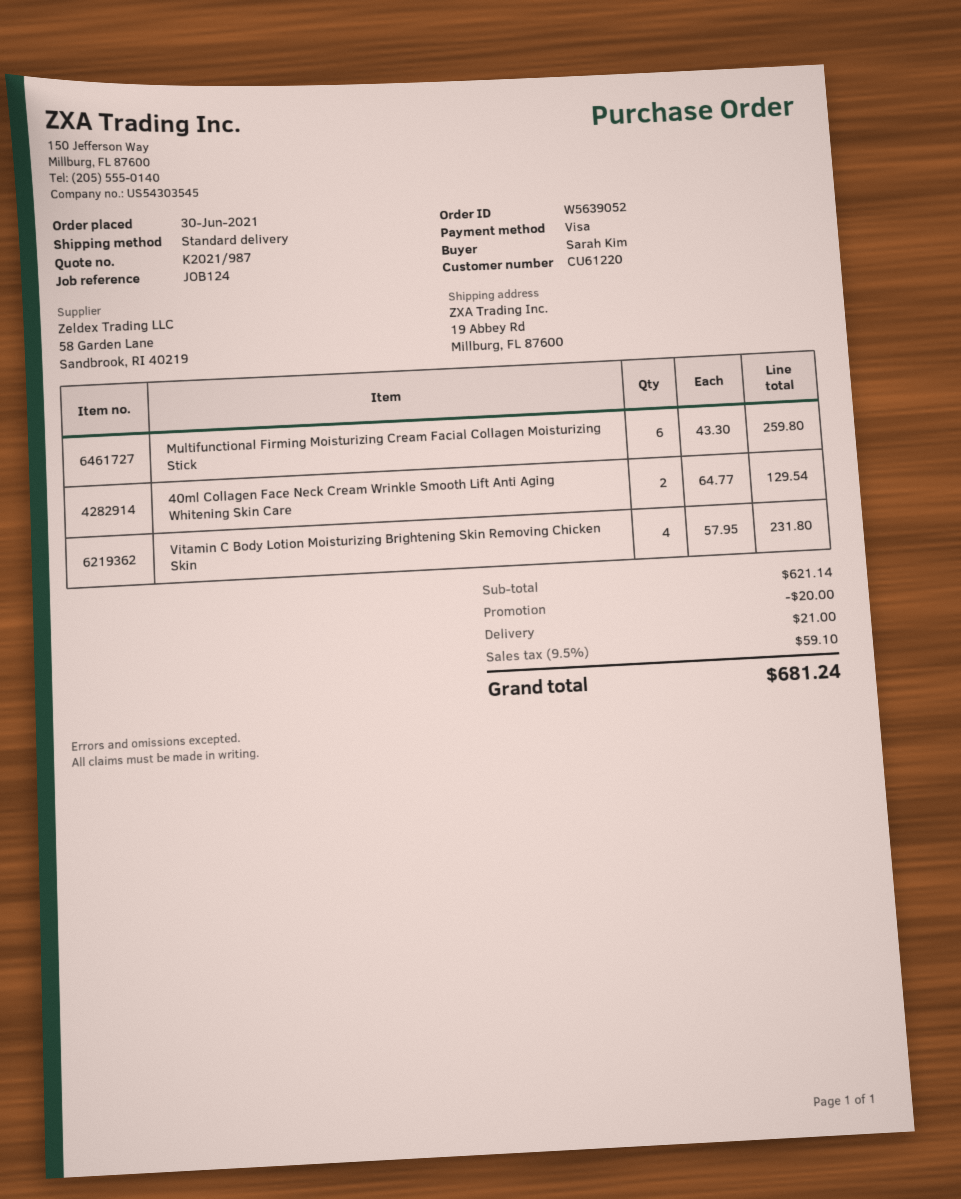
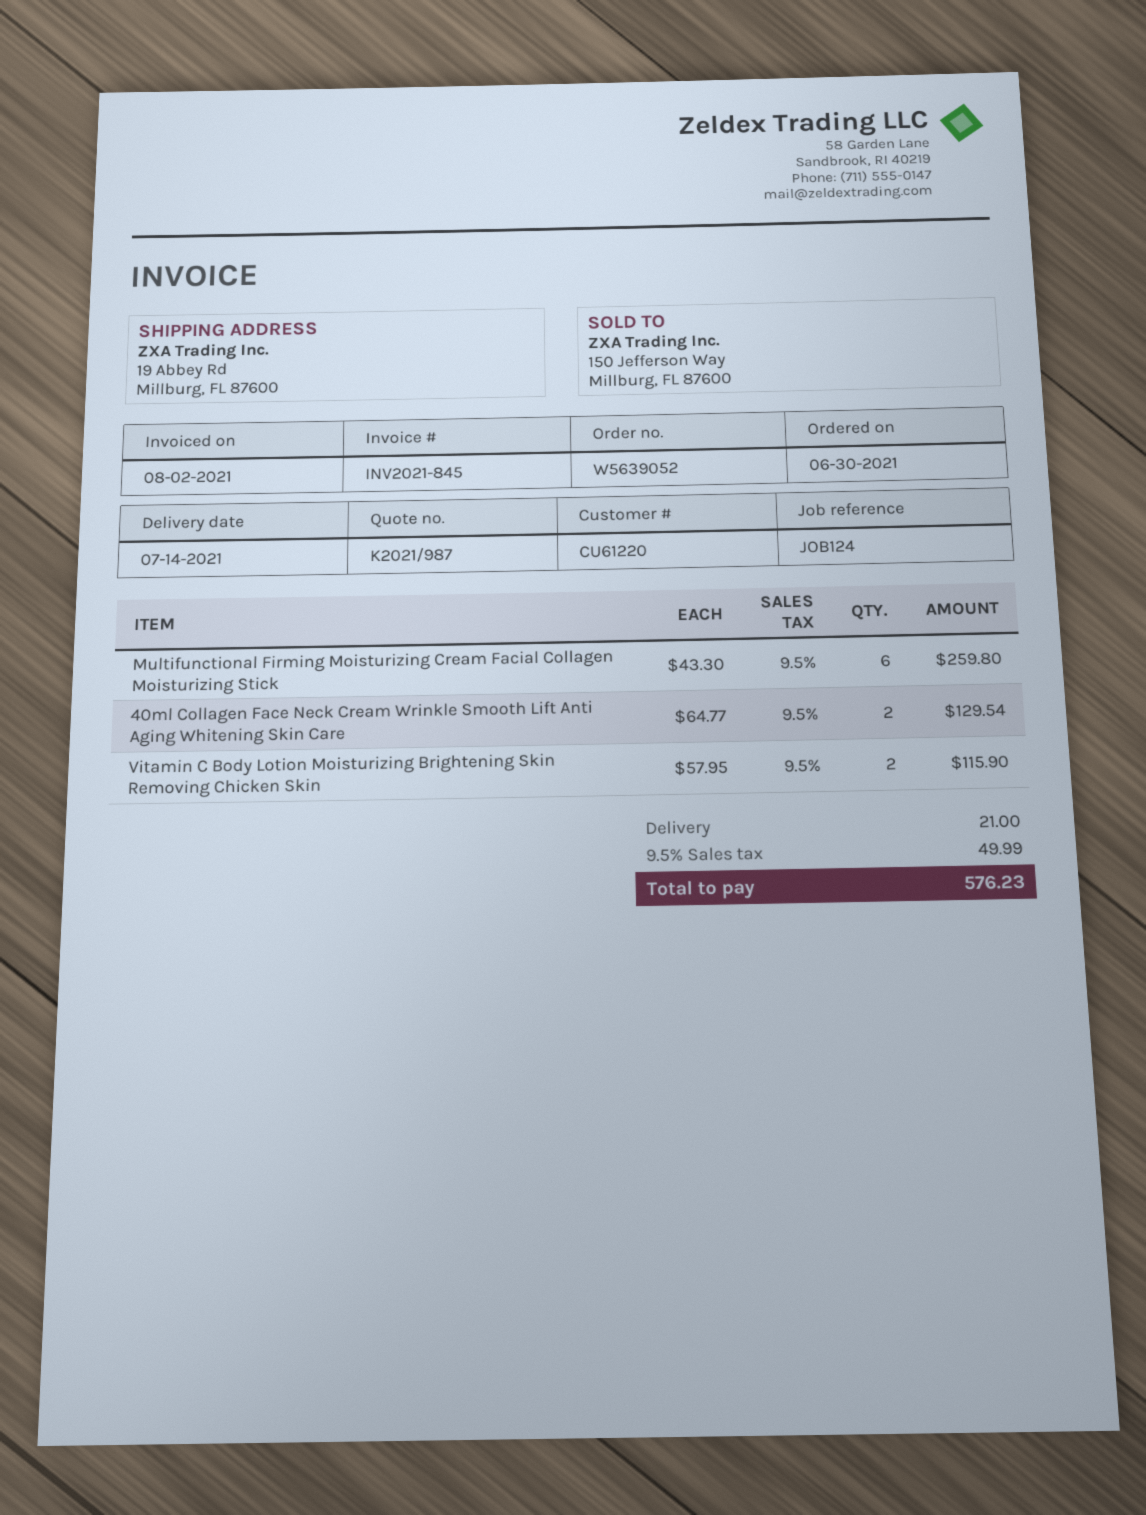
Vitamin C Body Lotion Moisturizing Brightening Skin Removing Chicken Skin: 4 x 57.95 = 231.80 -> 2 x 57.95 = 115.90
discount: 20.00 -> none
tax: 9.5% = 59.10 -> 9.5% = 49.99
total: 681.24 -> 576.23

